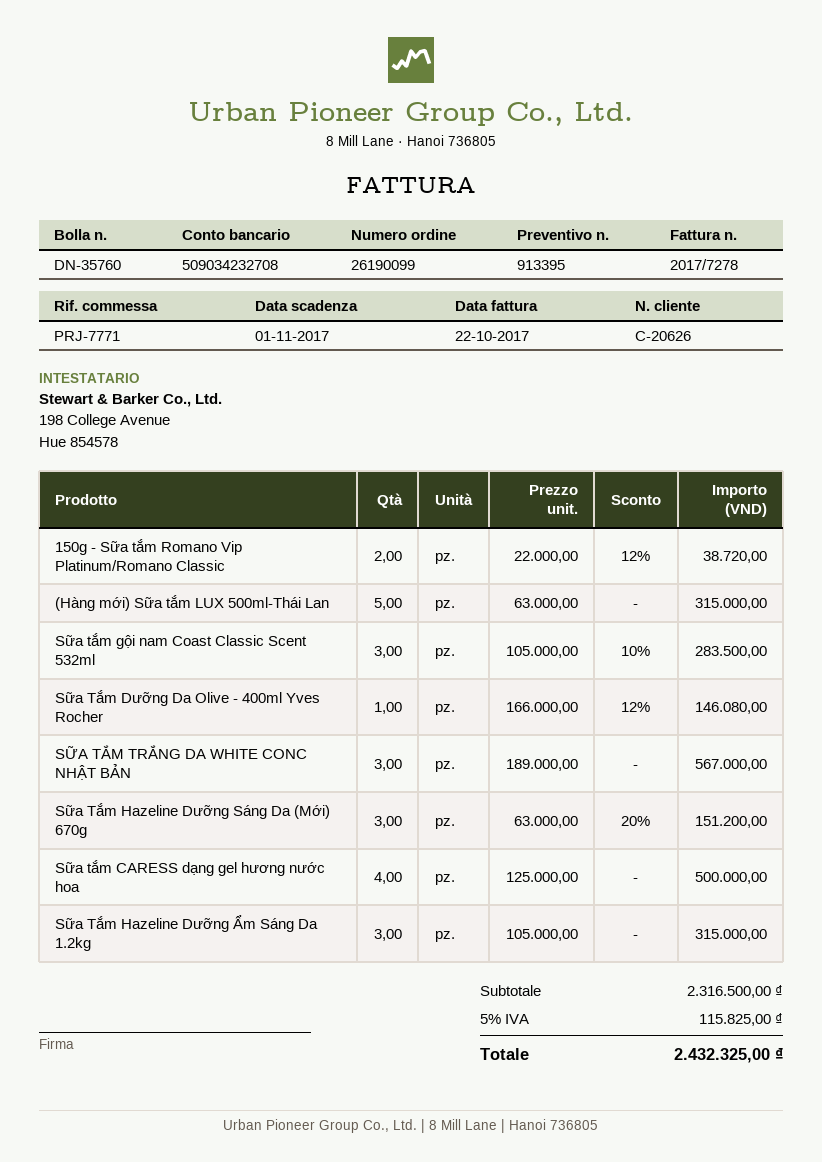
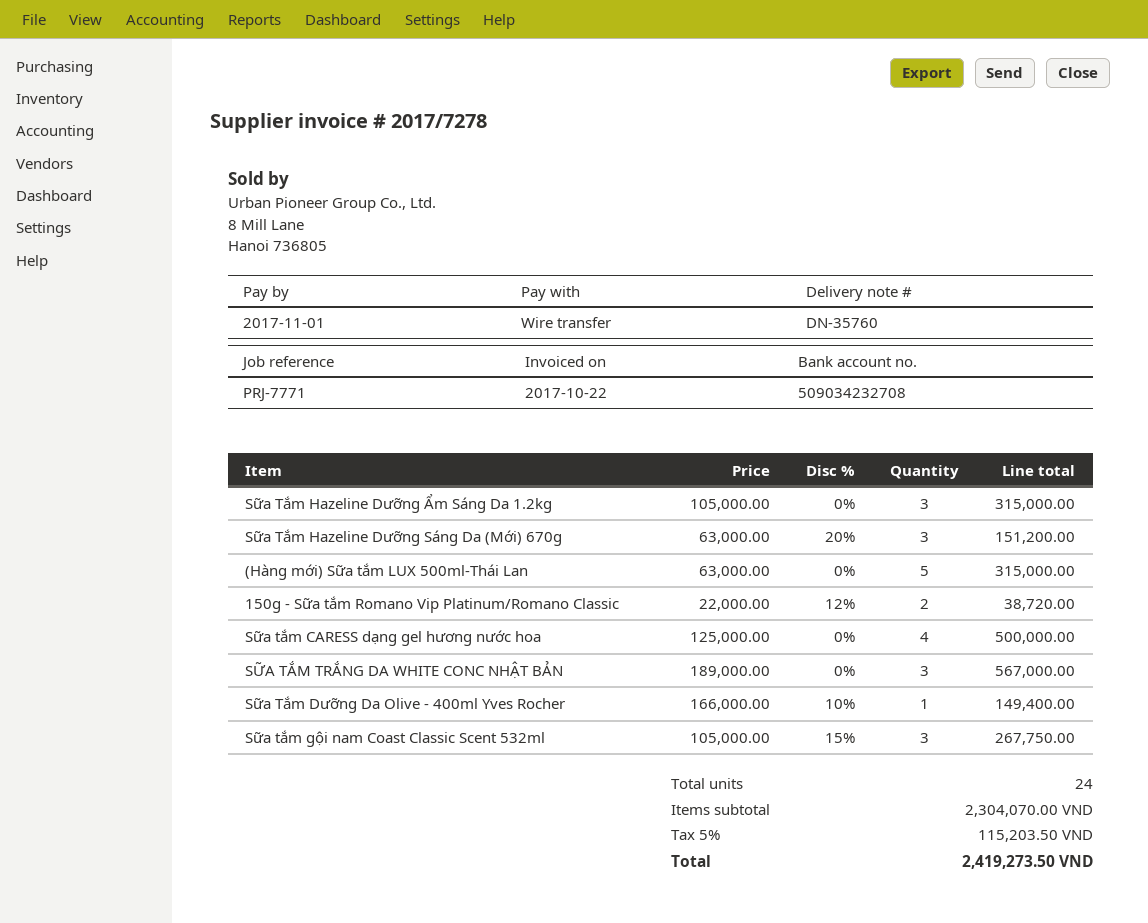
Sữa tắm gội nam Coast Classic Scent 532ml: 3 x 105000.00 - 10% = 283500.00 -> 3 x 105000.00 - 15% = 267750.00
Sữa Tắm Dưỡng Da Olive - 400ml Yves Rocher: 1 x 166000.00 - 12% = 146080.00 -> 1 x 166000.00 - 10% = 149400.00
subtotal: 2316500.00 -> 2304070.00
tax: 5% = 115825.00 -> 5% = 115203.50
total: 2432325.00 -> 2419273.50

